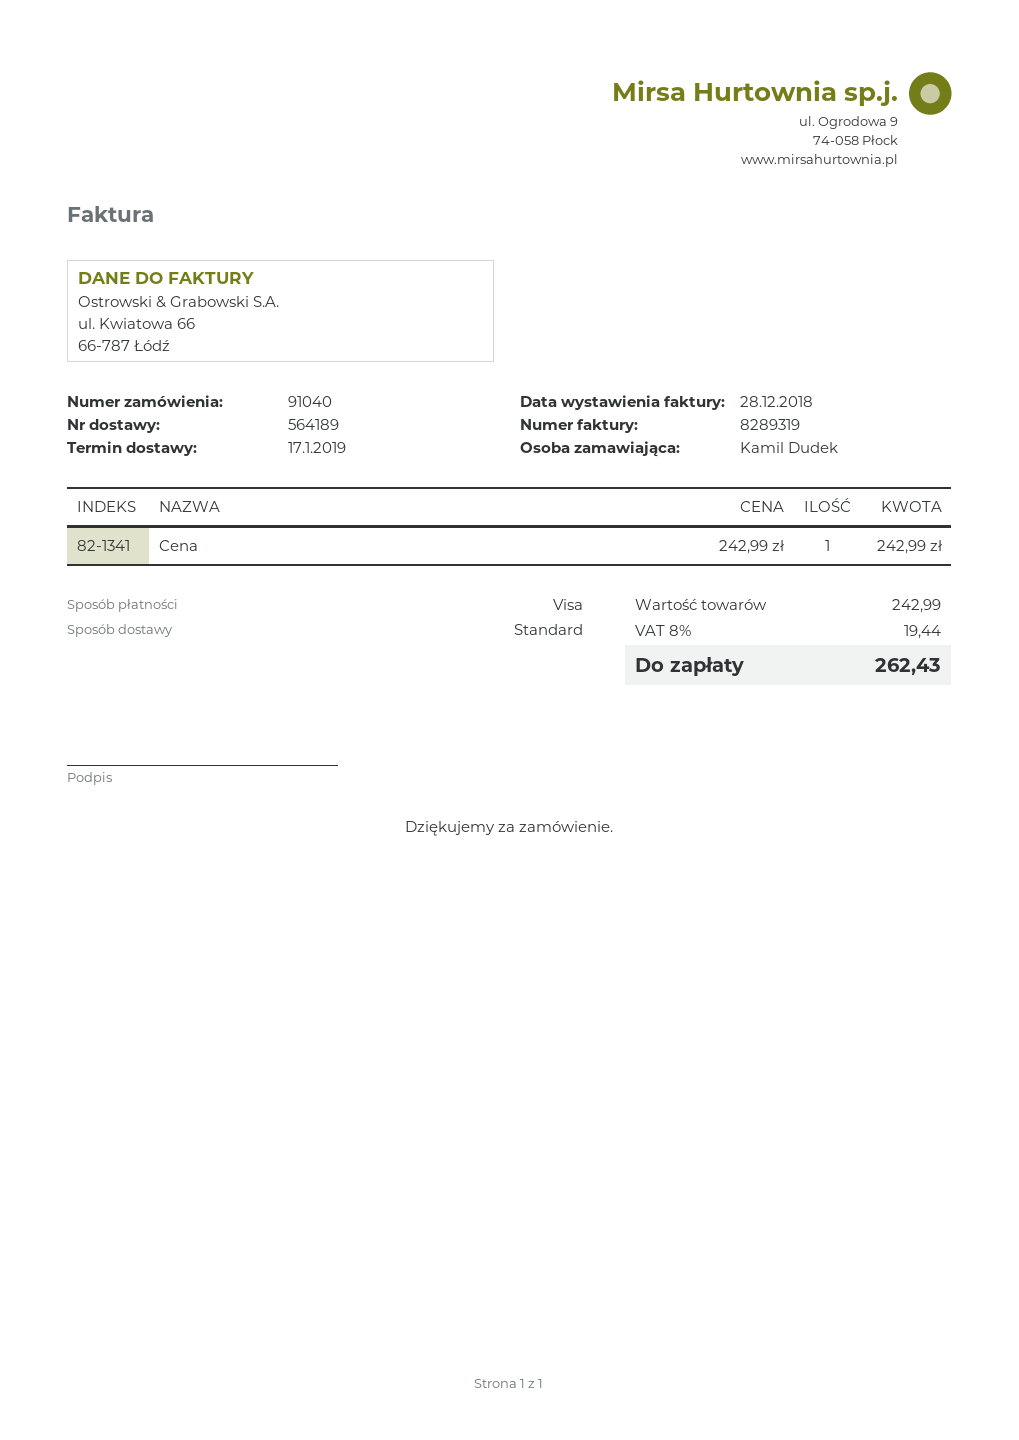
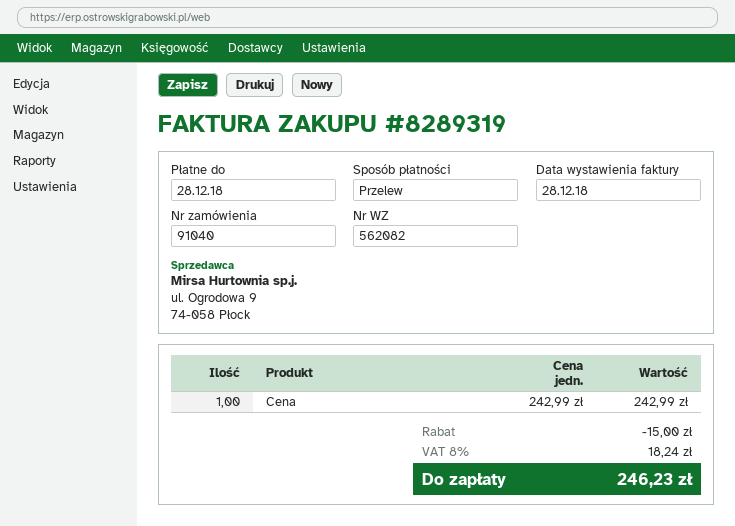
delivery note number: 564189 -> 562082
payment method: Visa -> bank transfer
discount: none -> 15.00
tax: 8% = 19.44 -> 8% = 18.24
total: 262.43 -> 246.23

